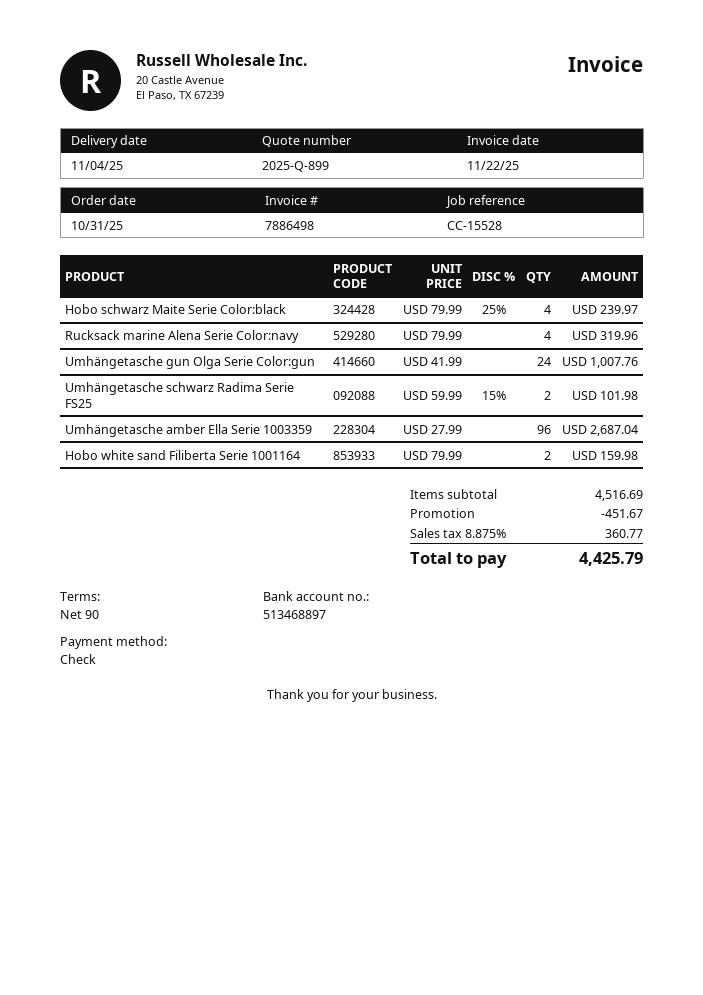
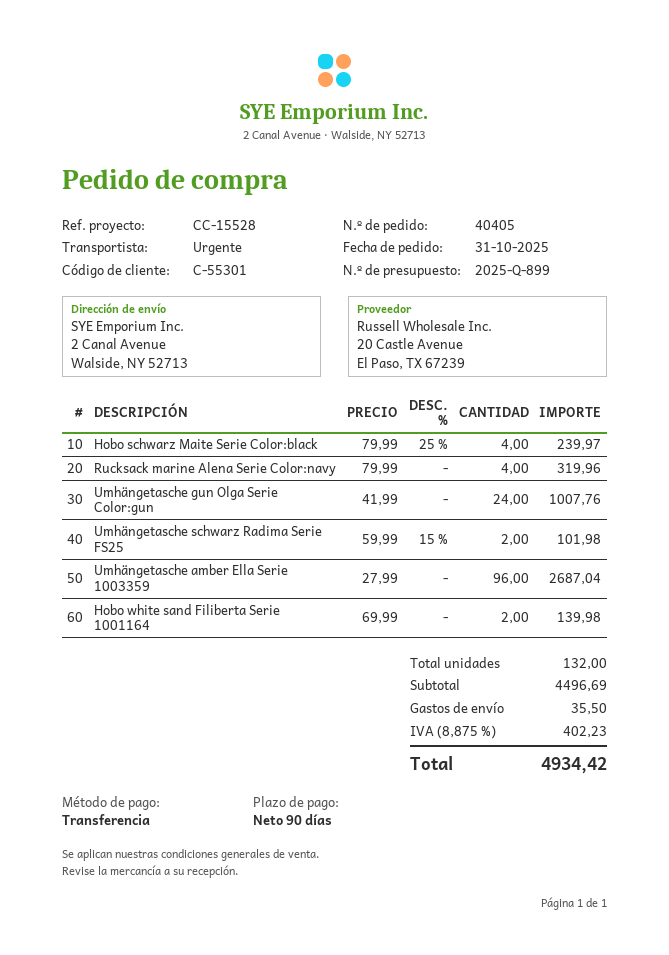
payment method: cheque -> bank transfer
Hobo white sand Filiberta Serie 1001164: 2 x 79.99 = 159.98 -> 2 x 69.99 = 139.98
subtotal: 4516.69 -> 4496.69
discount: 451.67 -> none
shipping: none -> 35.50
tax: 8.875% = 360.77 -> 8.875% = 402.23
total: 4425.79 -> 4934.42

